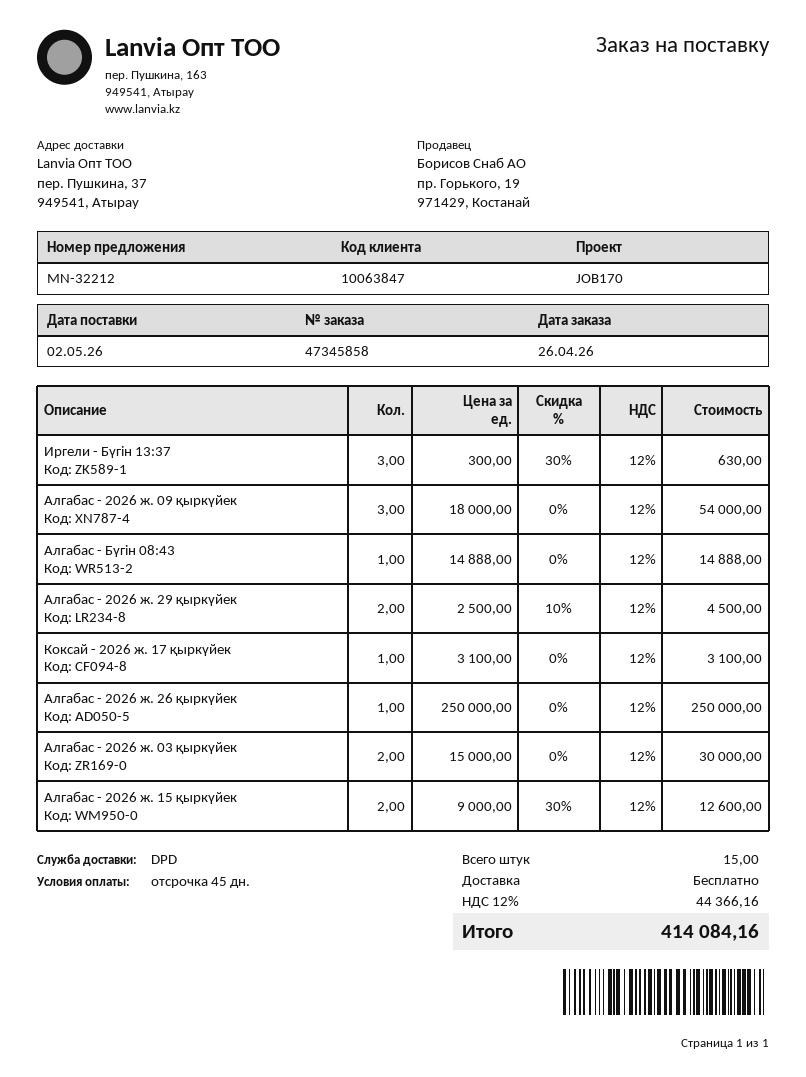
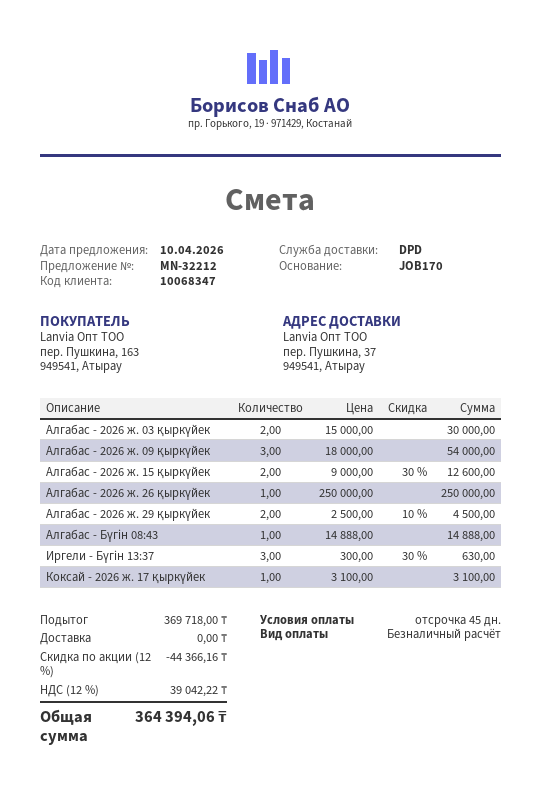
customer number: 10063847 -> 10068347
discount: none -> 12% = 44366.16
tax: 12% = 44366.16 -> 12% = 39042.22
total: 414084.16 -> 364394.06

